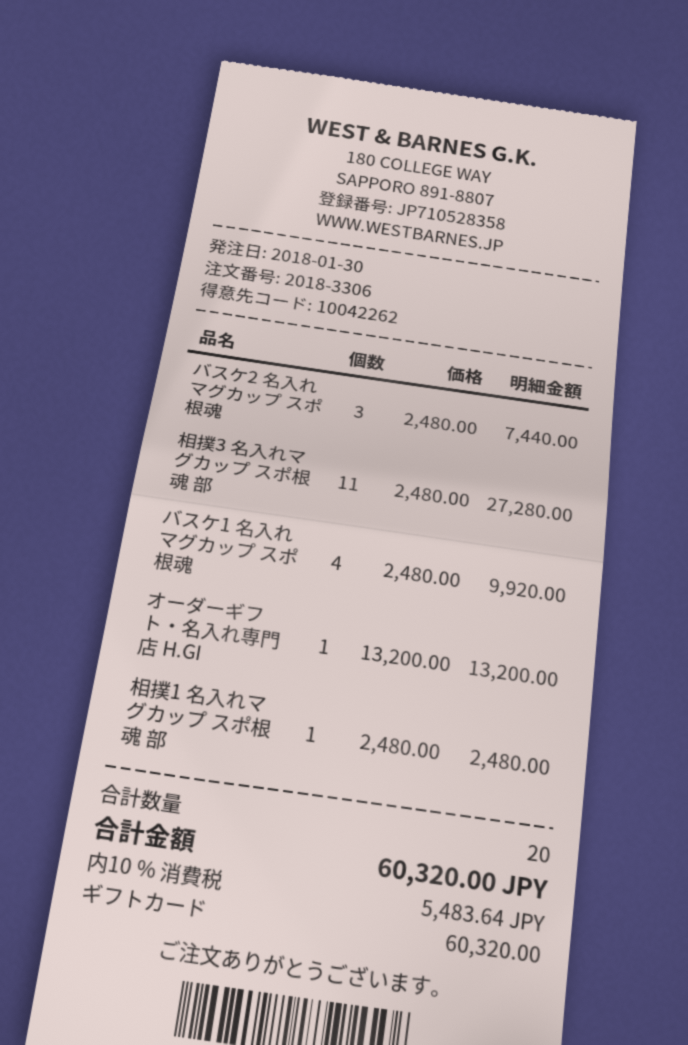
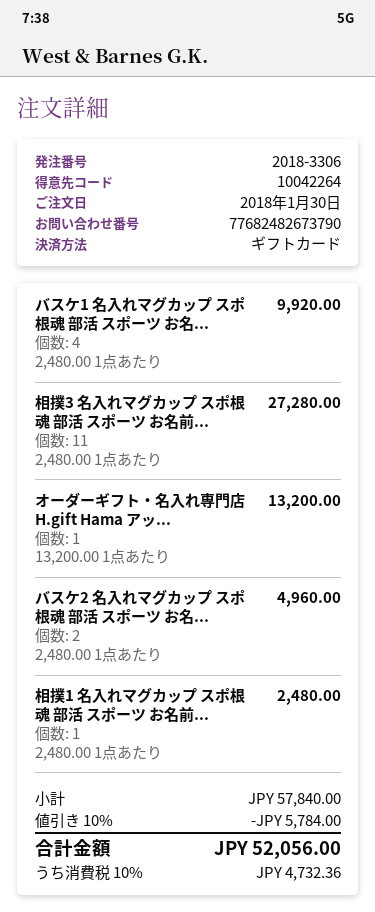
customer number: 10042262 -> 10042264
バスケ2 名入れマグカップ スポ根魂: 3 x 2480.00 = 7440.00 -> 2 x 2480.00 = 4960.00
discount: none -> 10% = 5784.00
tax: 10% = 5483.64 -> 10% = 4732.36
total: 60320.00 -> 52056.00

